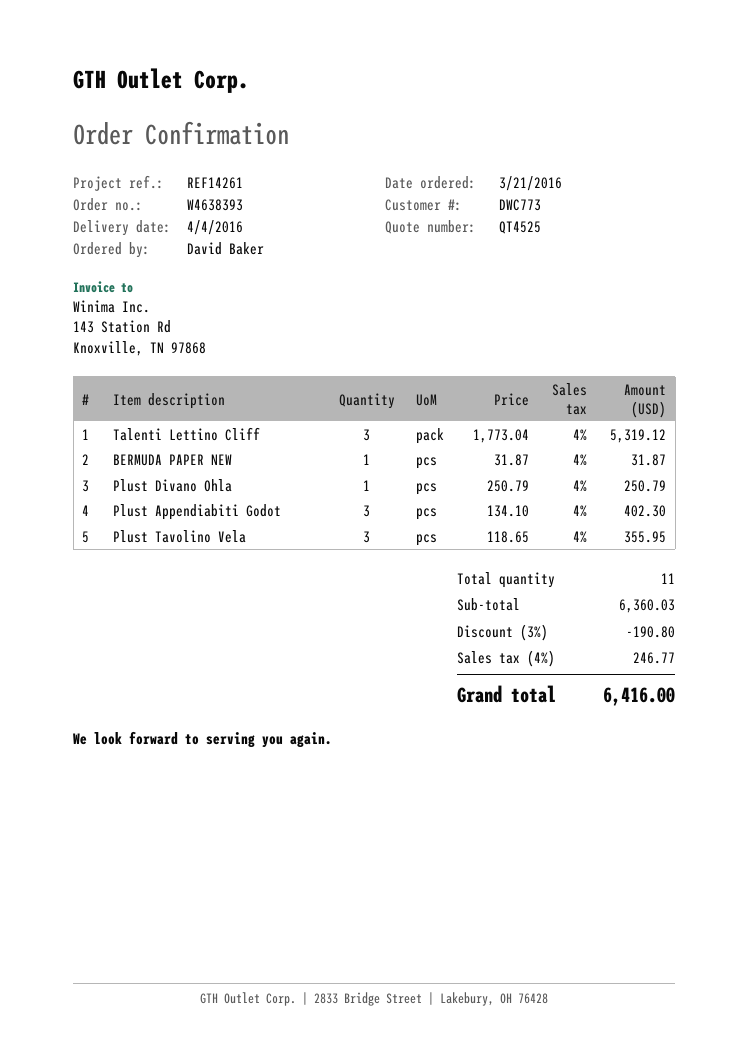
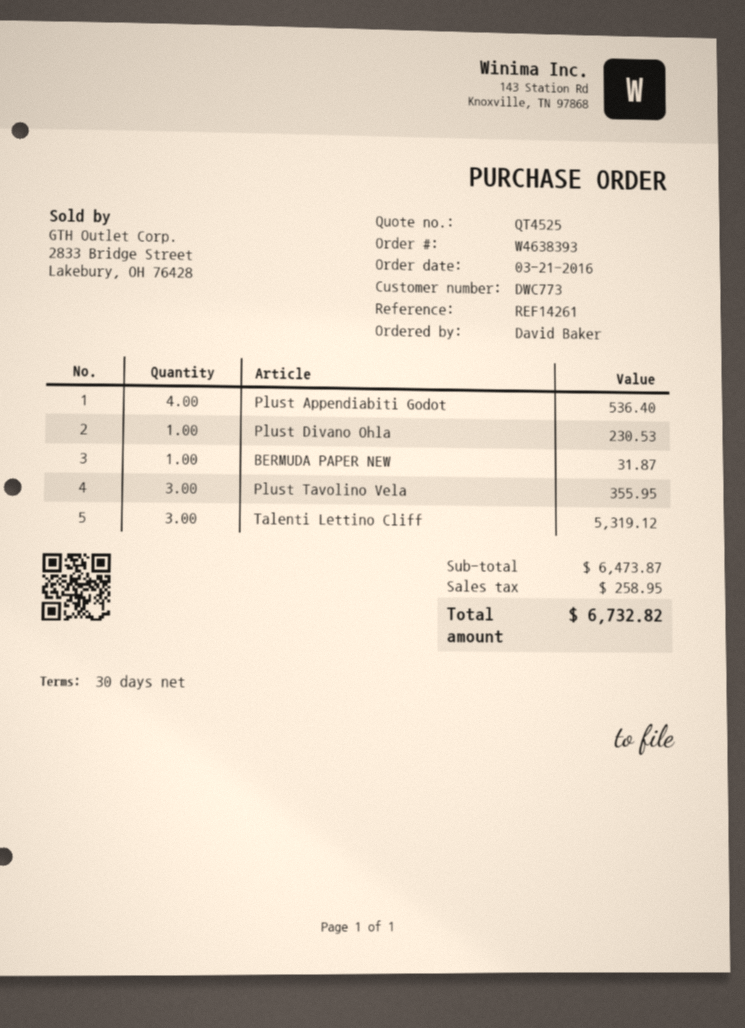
Plust Divano Ohla: 1 for 250.79 -> 1 for 230.53
Plust Appendiabiti Godot: 3 for 402.30 -> 4 for 536.40
subtotal: 6360.03 -> 6473.87
discount: 3% = 190.80 -> none
tax: 246.77 -> 258.95
total: 6416.00 -> 6732.82

